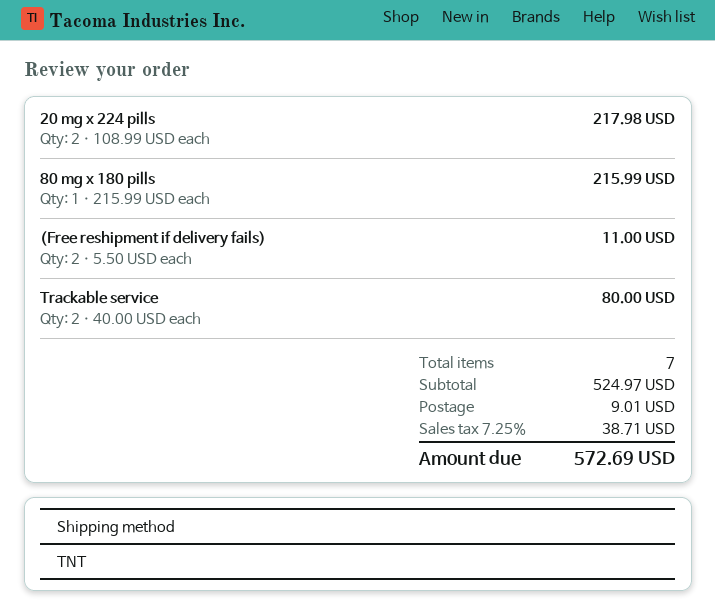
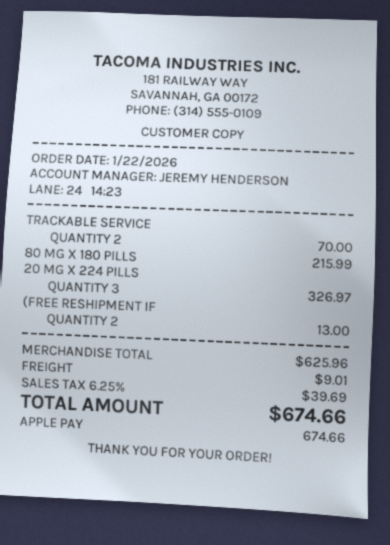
20 mg x 224 pills: 2 for 217.98 -> 3 for 326.97
(Free reshipment if delivery fails): 2 for 11.00 -> 2 for 13.00
Trackable service: 2 for 80.00 -> 2 for 70.00
subtotal: 524.97 -> 625.96
tax: 7.25% = 38.71 -> 6.25% = 39.69
total: 572.69 -> 674.66

